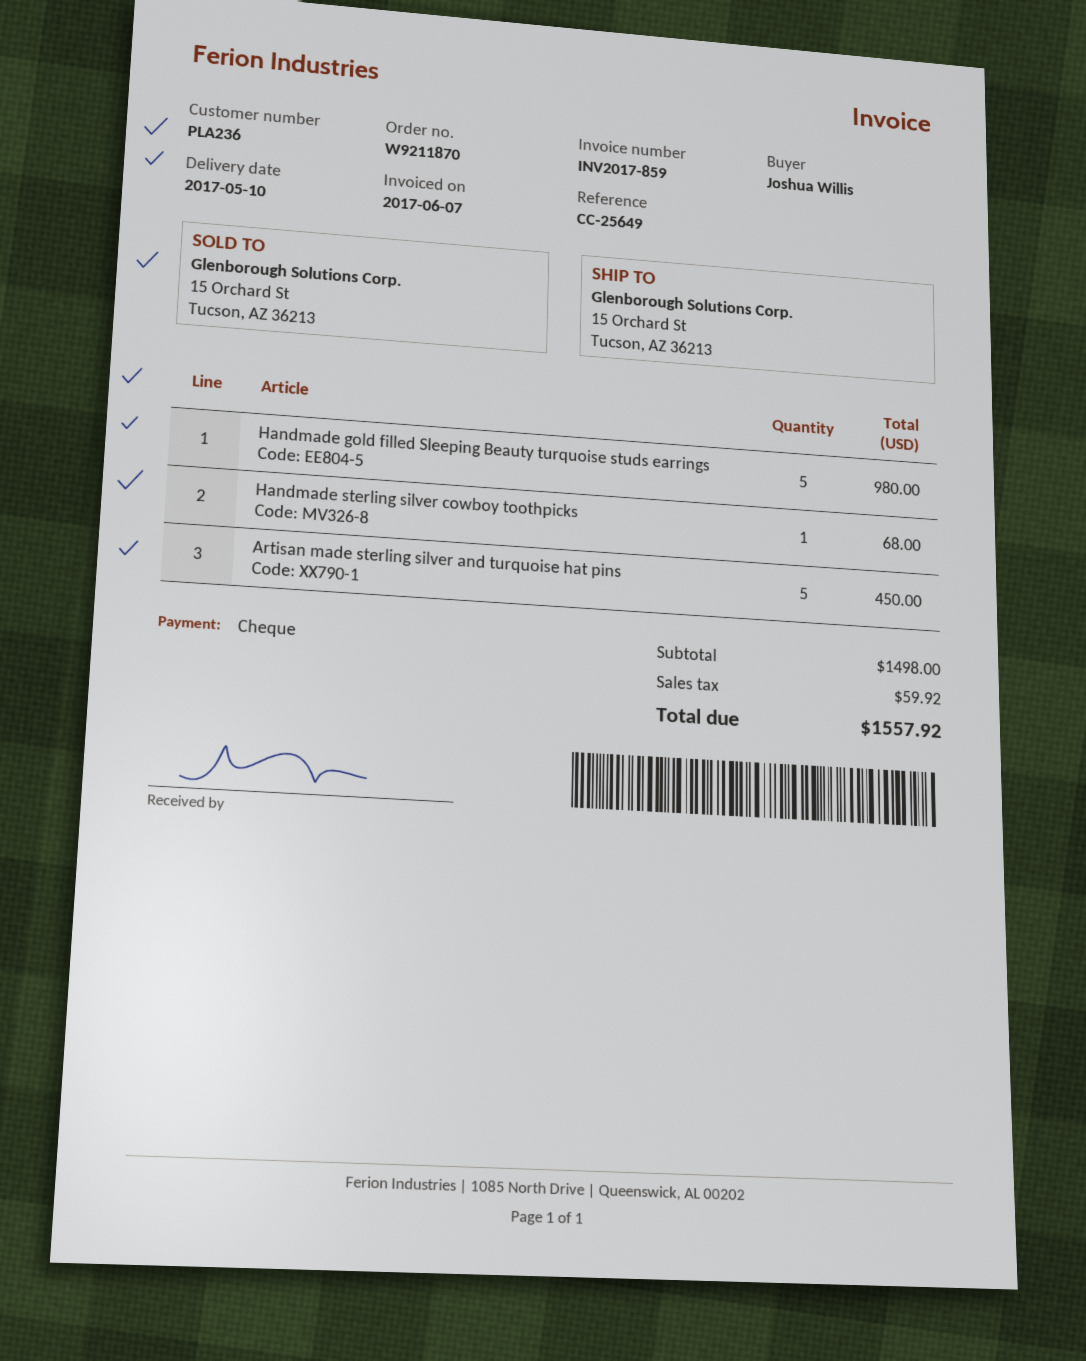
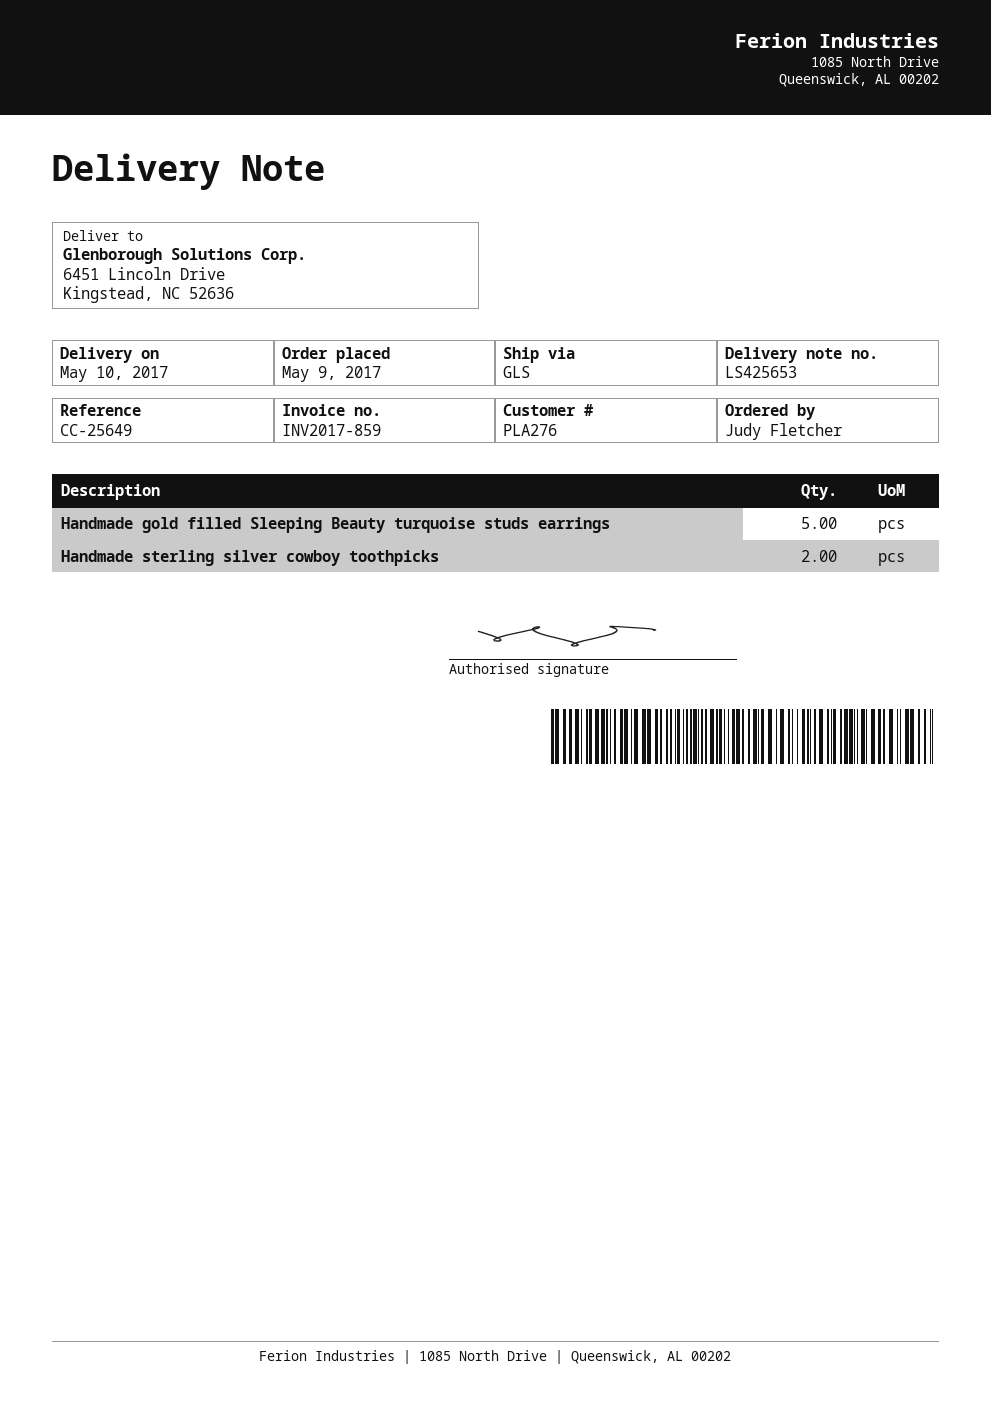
customer number: PLA236 -> PLA276
ordered by: Joshua Willis -> Judy Fletcher
ship to: 15 Orchard St, Tucson, AZ 36213 -> 6451 Lincoln Drive, Kingstead, NC 52636
Handmade sterling silver cowboy toothpicks: 1 -> 2
Artisan made sterling silver and turquoise hat pins: 5 -> none

